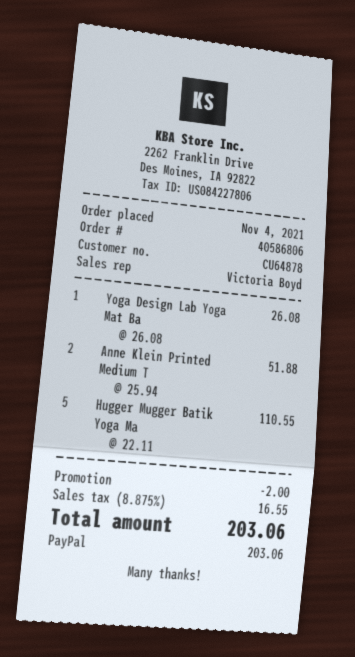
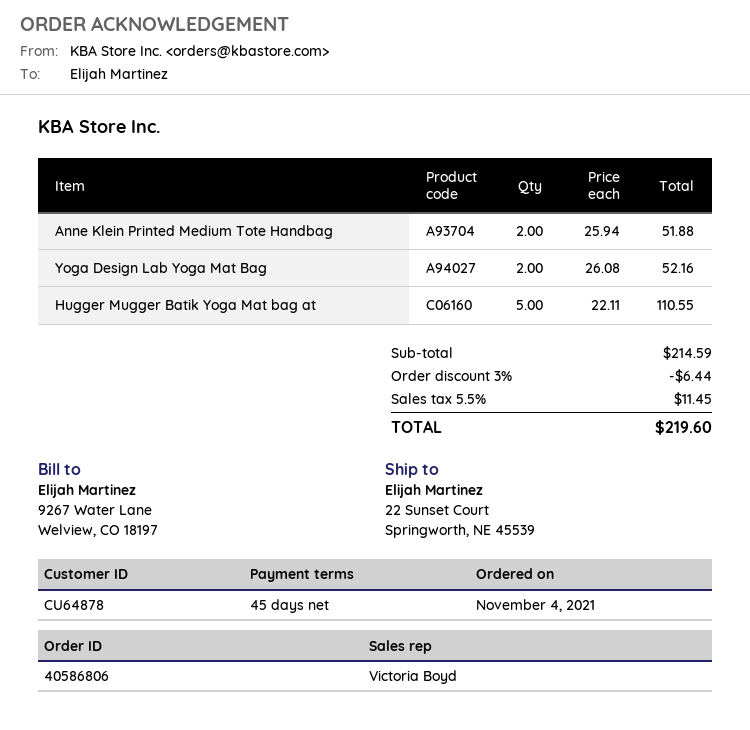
Yoga Design Lab Yoga Mat Ba: 1 x 26.08 = 26.08 -> 2 x 26.08 = 52.16
discount: 2.00 -> 6.44
tax: 8.875% = 16.55 -> 5.5% = 11.45
total: 203.06 -> 219.60

